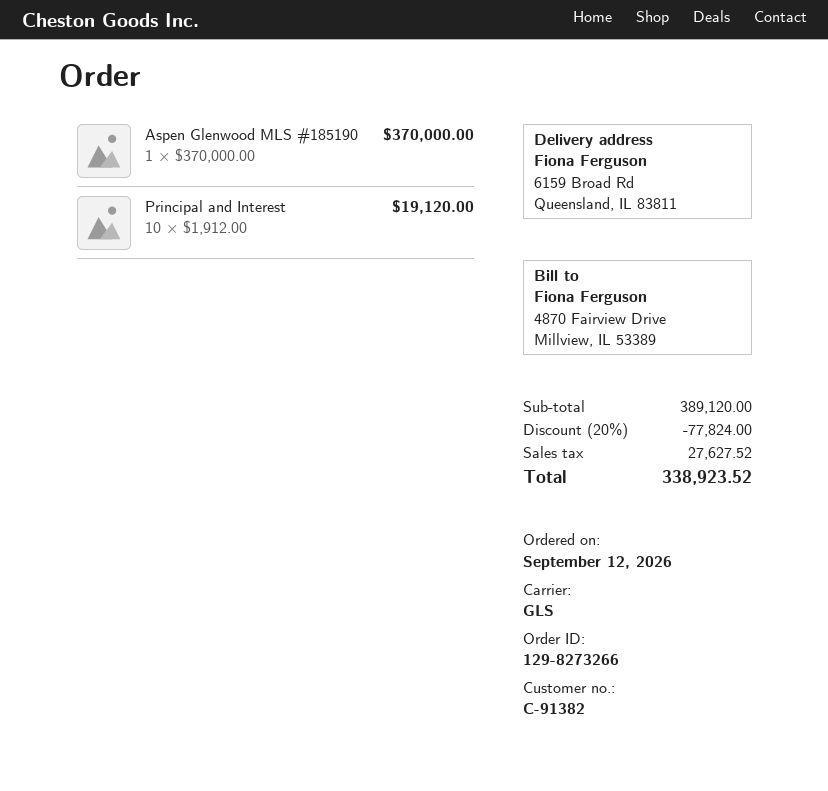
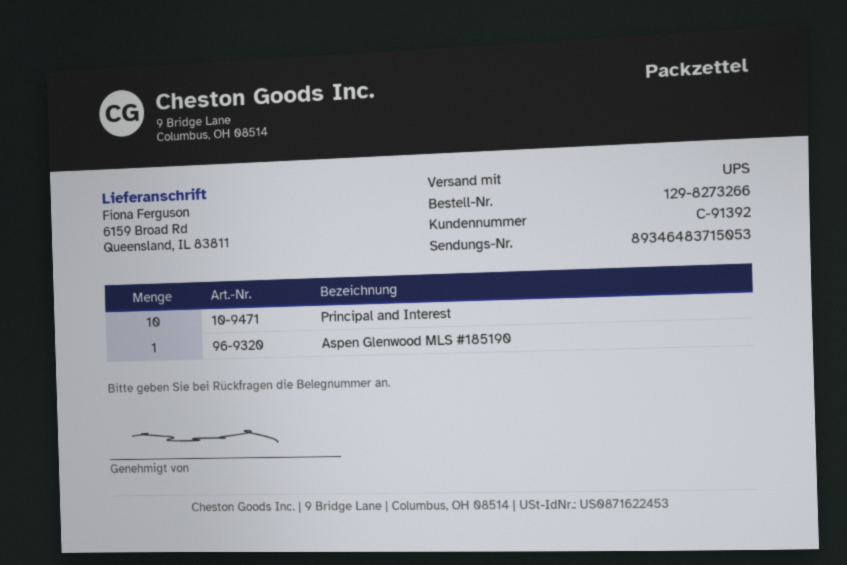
customer number: C-91382 -> C-91392
shipping method: GLS -> UPS

